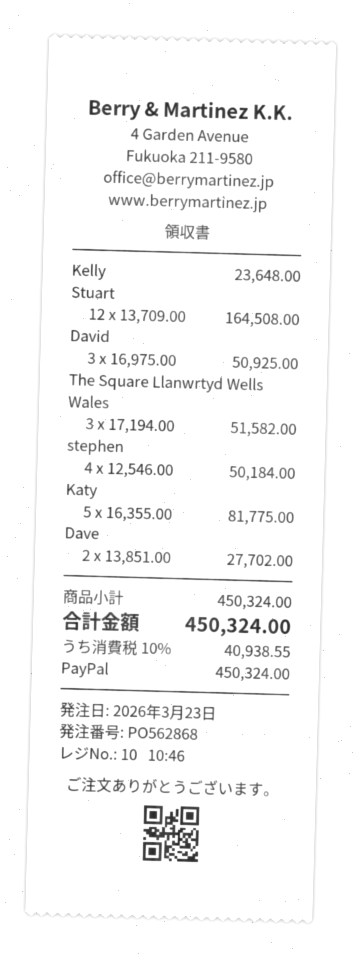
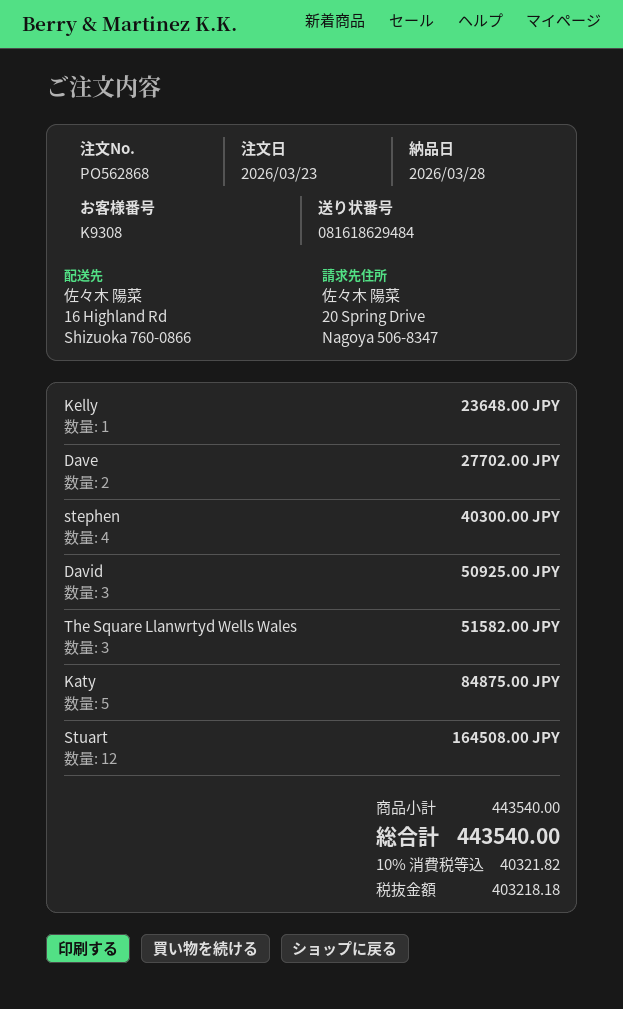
stephen: 4 for 50184.00 -> 4 for 40300.00
Katy: 5 for 81775.00 -> 5 for 84875.00
subtotal: 450324.00 -> 443540.00
tax: 10% = 40938.55 -> 10% = 40321.82
total: 450324.00 -> 443540.00

